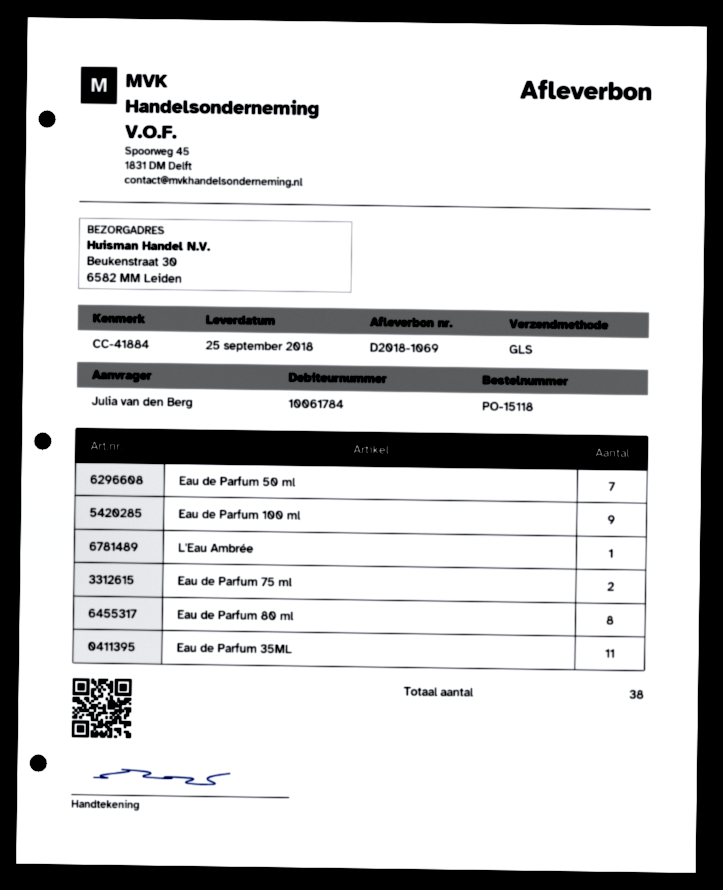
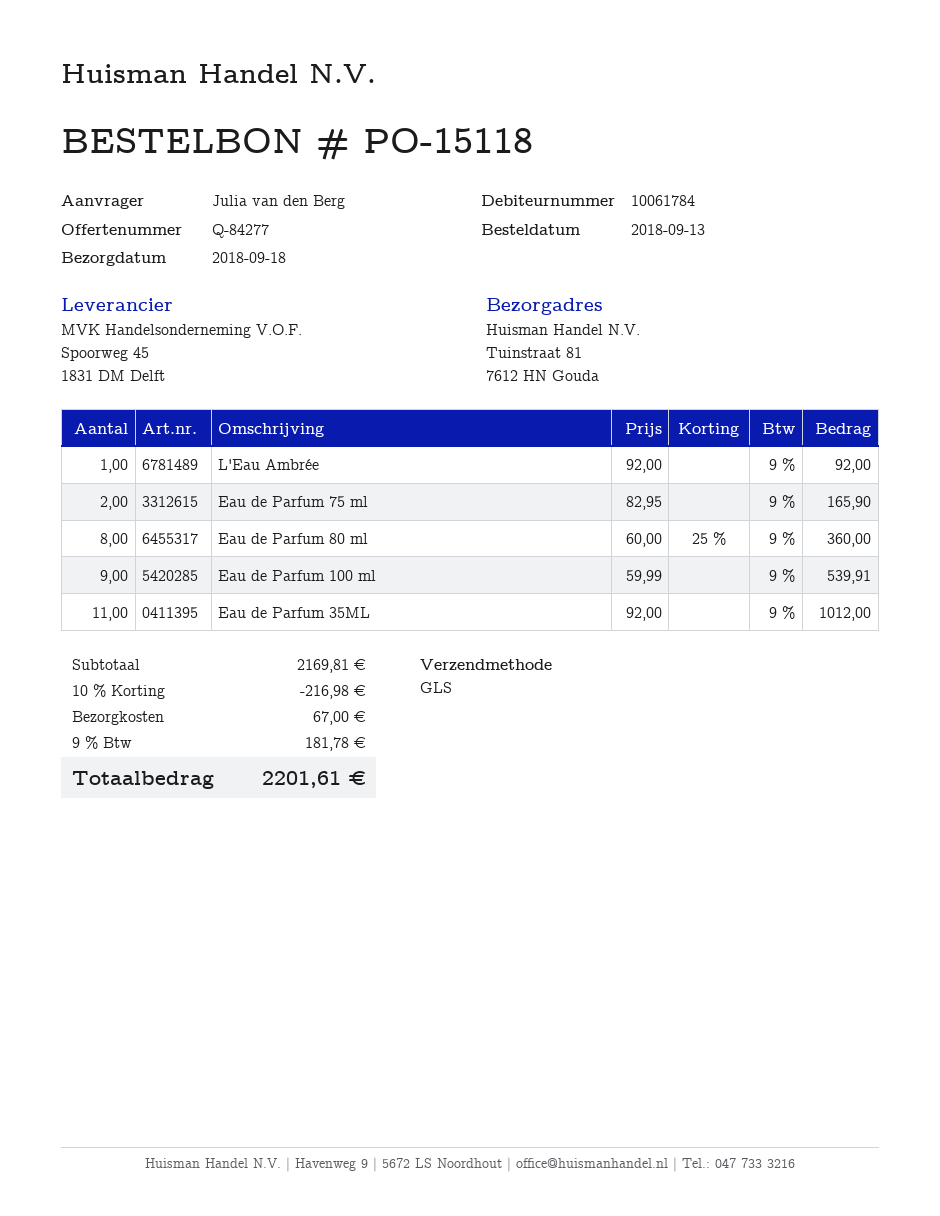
delivery date: 2018-09-25 -> 2018-09-18
ship to: Beukenstraat 30, 6582 MM Leiden -> Tuinstraat 81, 7612 HN Gouda
Eau de Parfum 50 ml: 7 -> none

